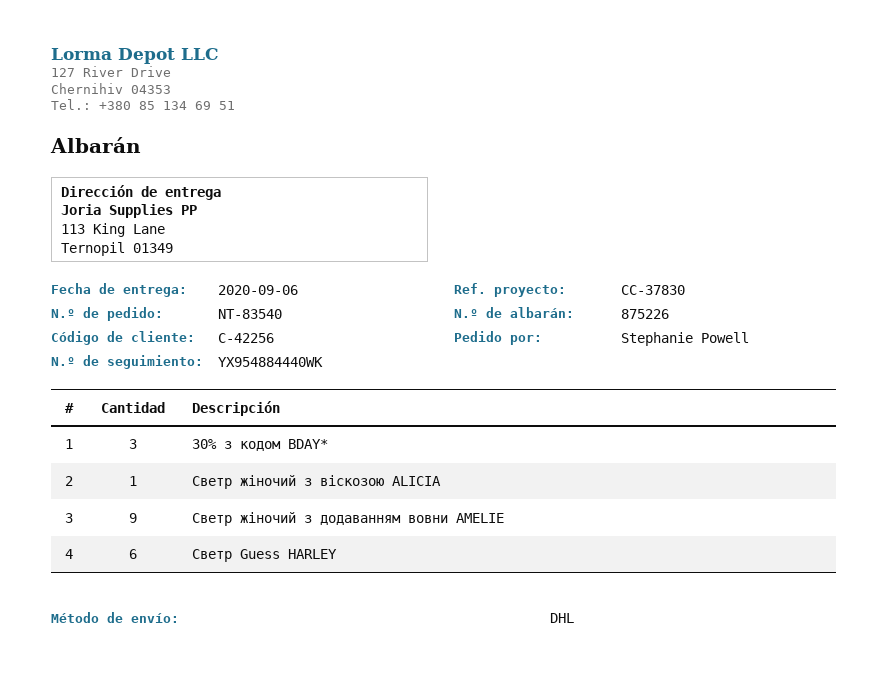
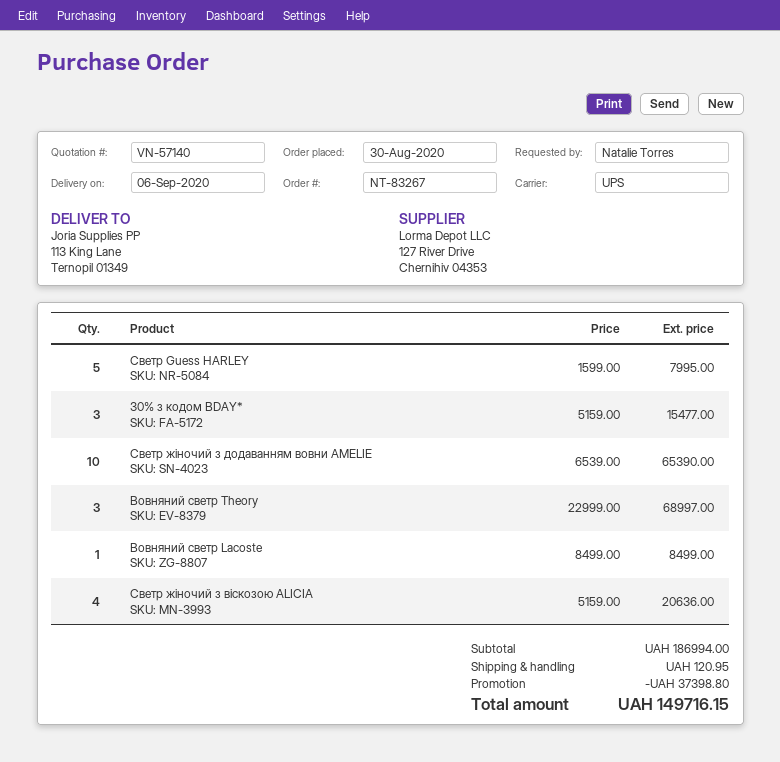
order number: NT-83540 -> NT-83267
ordered by: Stephanie Powell -> Natalie Torres
shipping method: DHL -> UPS
Светр жіночий з віскозою ALICIA: 1 -> 4
Светр жіночий з додаванням вовни AMELIE: 9 -> 10
Светр Guess HARLEY: 6 -> 5
Вовняний светр Theory: none -> 3
Вовняний светр Lacoste: none -> 1

